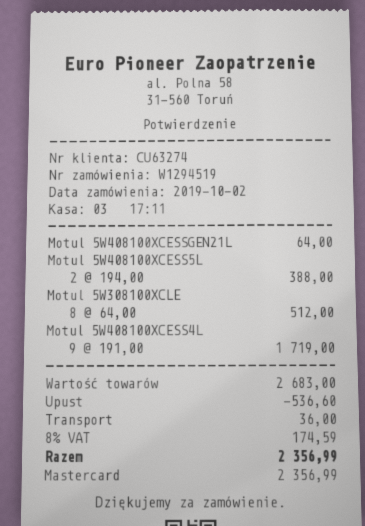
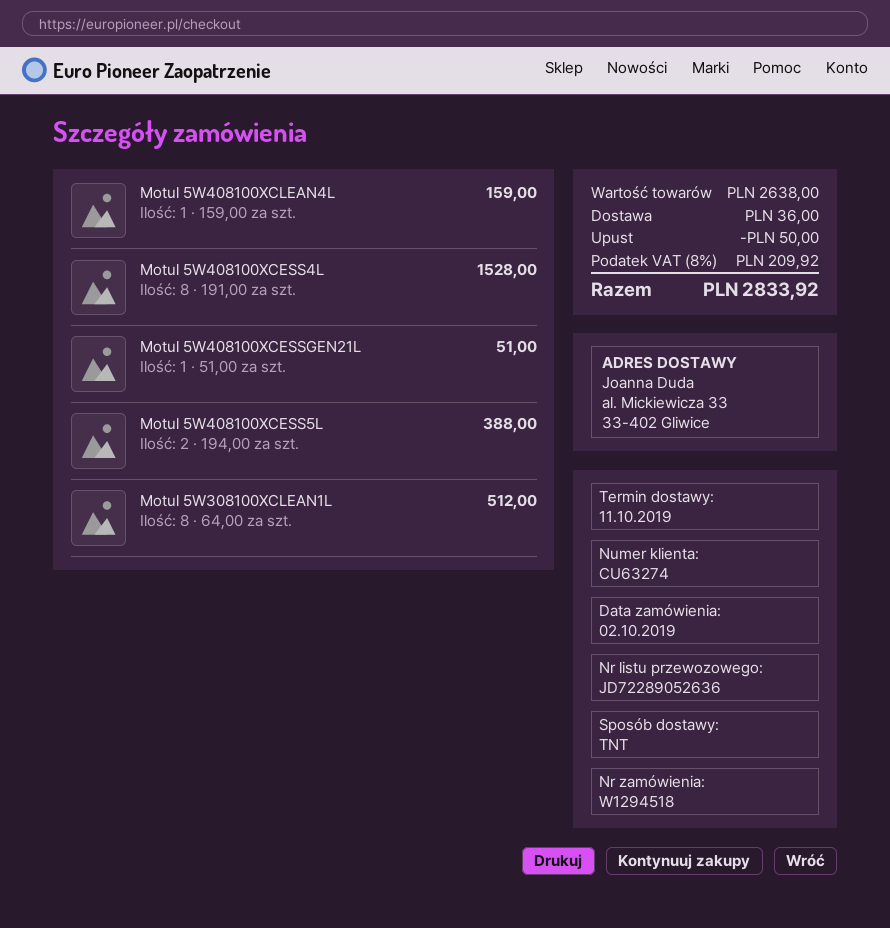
order number: W1294519 -> W1294518
Motul 5W408100XCESSGEN21L: 1 x 64.00 = 64.00 -> 1 x 51.00 = 51.00
Motul 5W408100XCESS4L: 9 x 191.00 = 1719.00 -> 8 x 191.00 = 1528.00
Motul 5W408100XCLEAN4L: none -> 1 x 159.00 = 159.00
subtotal: 2683.00 -> 2638.00
discount: 536.60 -> 50.00
tax: 8% = 174.59 -> 8% = 209.92
total: 2356.99 -> 2833.92

